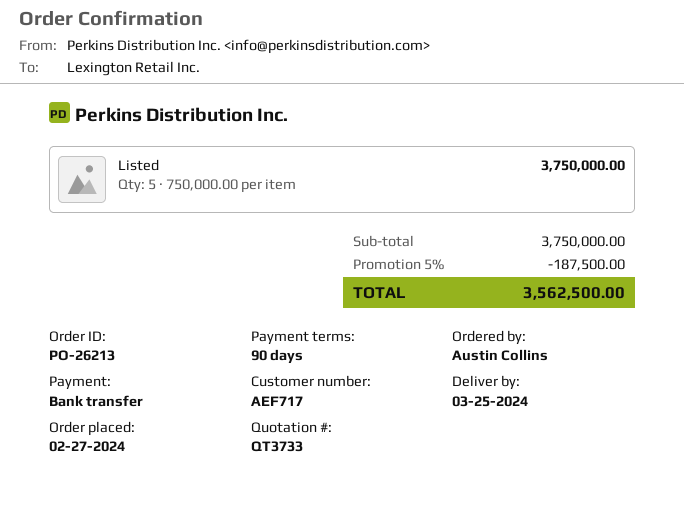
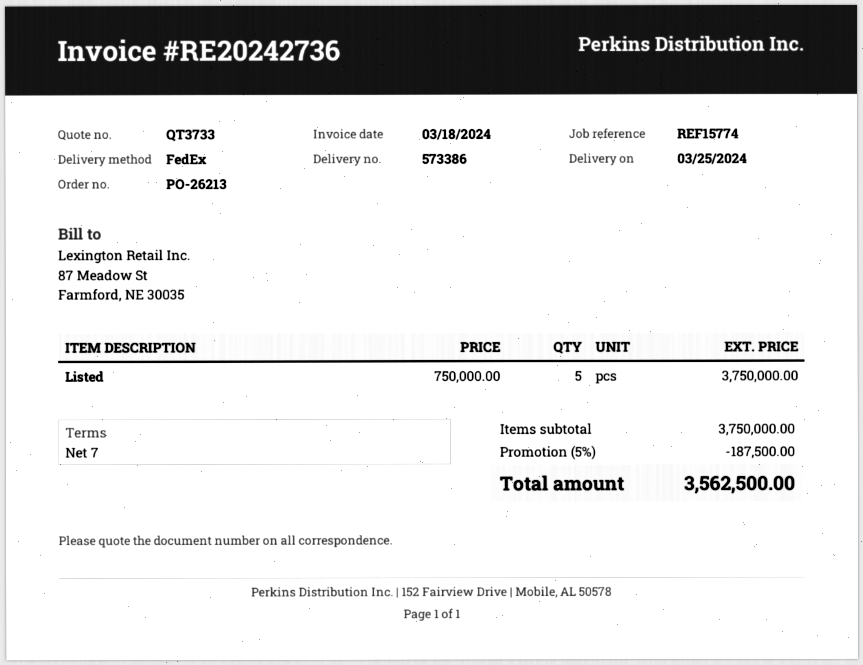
payment terms: 90 days -> 7 days

